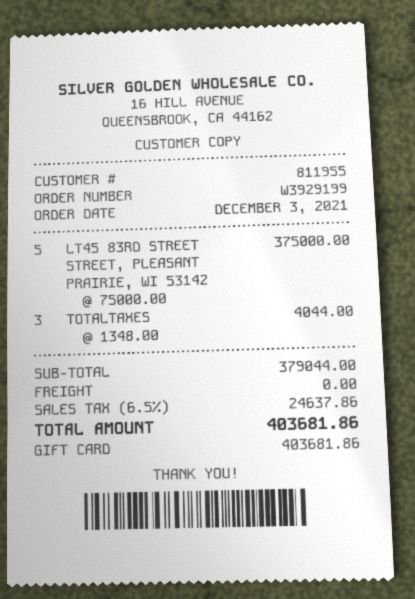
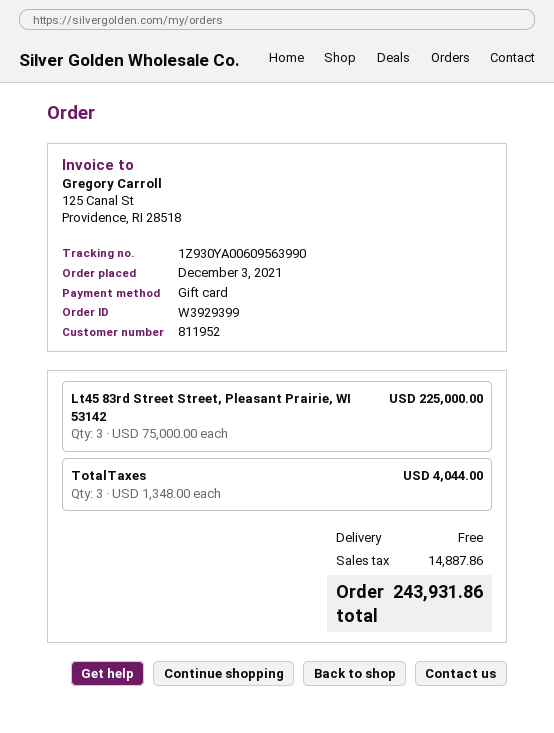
order number: W3929199 -> W3929399
customer number: 811955 -> 811952
LT45 83RD STREET STREET, PLEASANT PRAIRIE, WI 53142: 5 x 75000.00 = 375000.00 -> 3 x 75000.00 = 225000.00
tax: 24637.86 -> 14887.86
total: 403681.86 -> 243931.86

